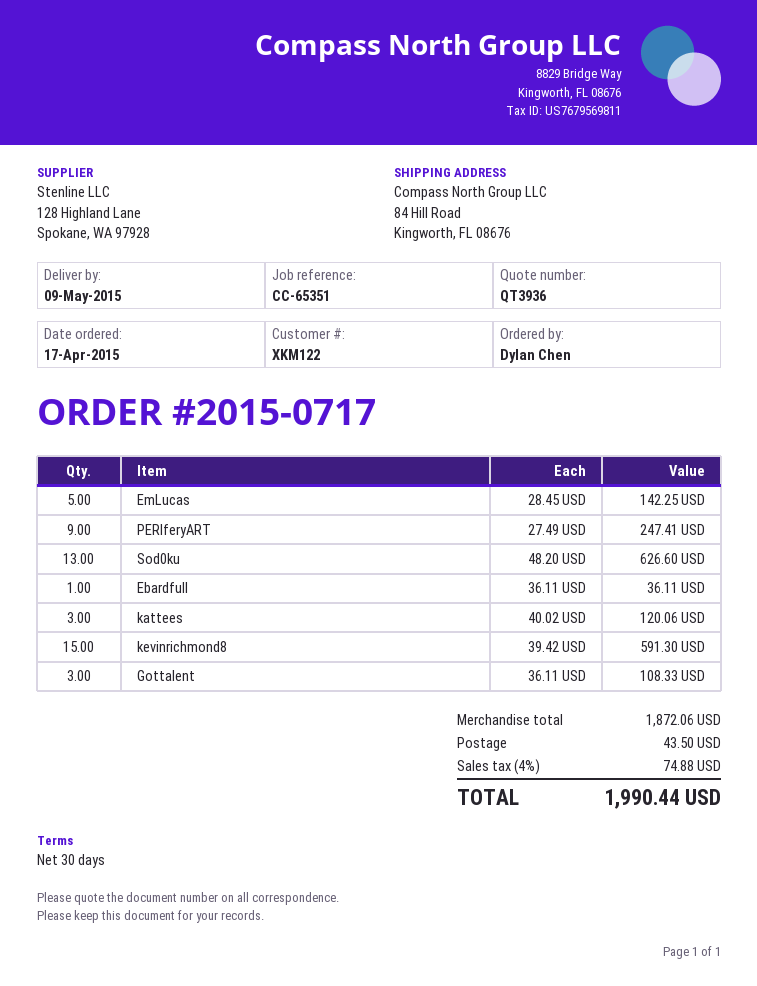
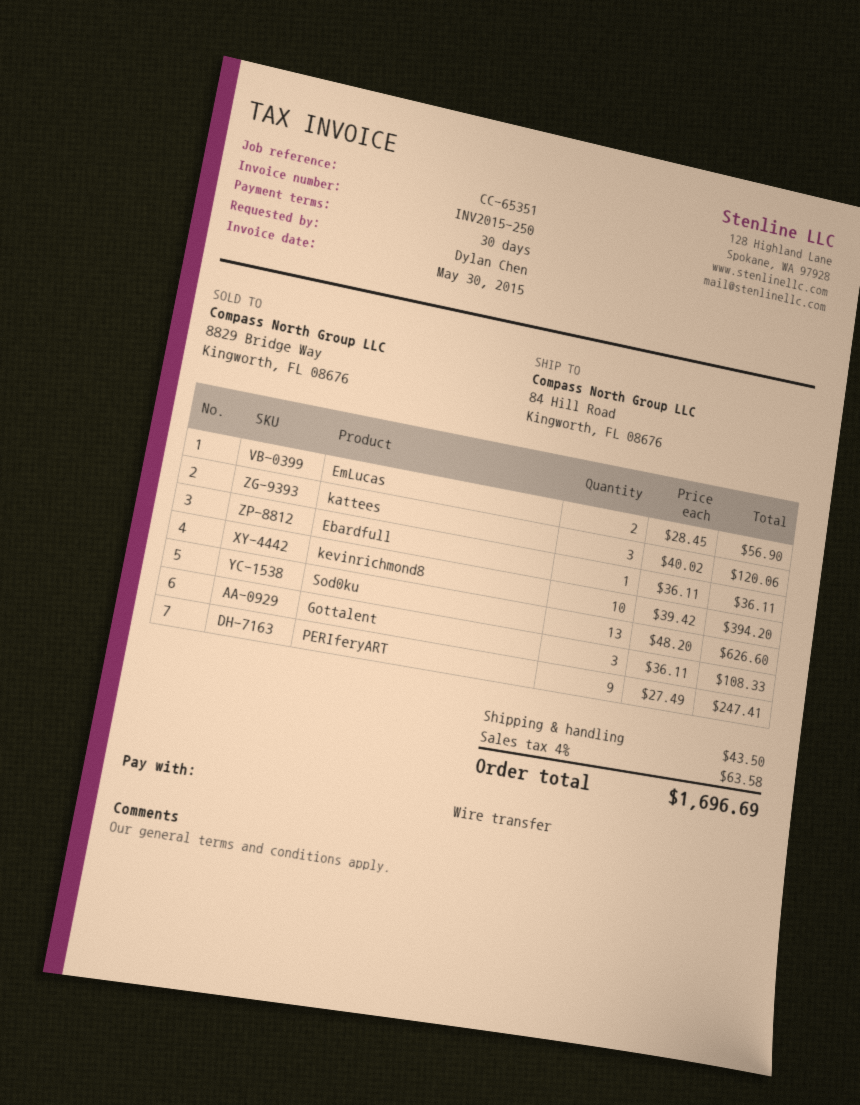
EmLucas: 5 x 28.45 = 142.25 -> 2 x 28.45 = 56.90
kevinrichmond8: 15 x 39.42 = 591.30 -> 10 x 39.42 = 394.20
tax: 4% = 74.88 -> 4% = 63.58
total: 1990.44 -> 1696.69

